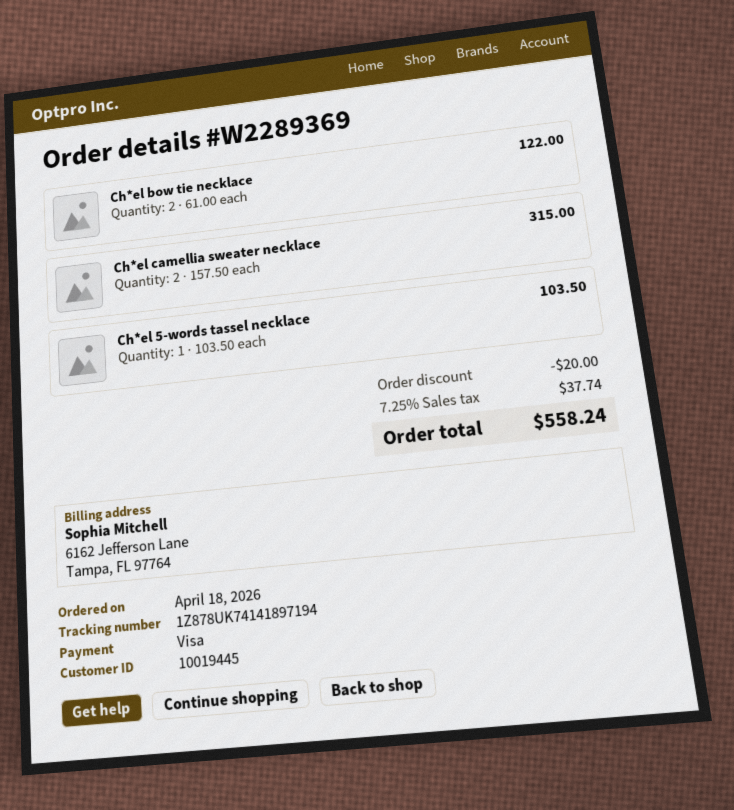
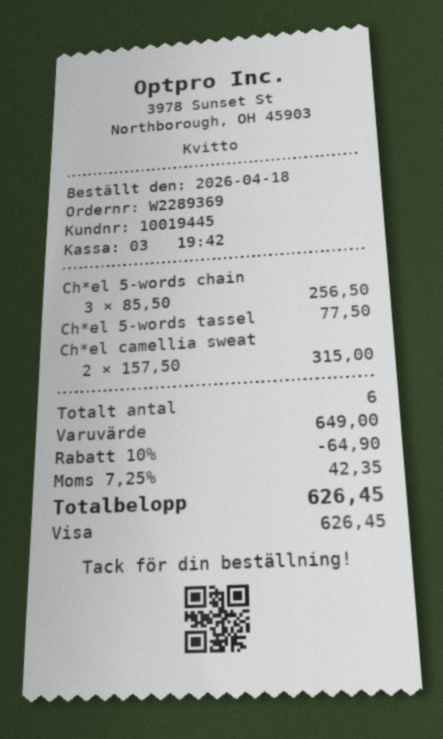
Ch*el bow tie necklace: 2 x 61.00 = 122.00 -> none
Ch*el 5-words tassel necklace: 1 x 103.50 = 103.50 -> 1 x 77.50 = 77.50
Ch*el 5-words chain: none -> 3 x 85.50 = 256.50
discount: 20.00 -> 64.90
tax: 7.25% = 37.74 -> 7.25% = 42.35
total: 558.24 -> 626.45

